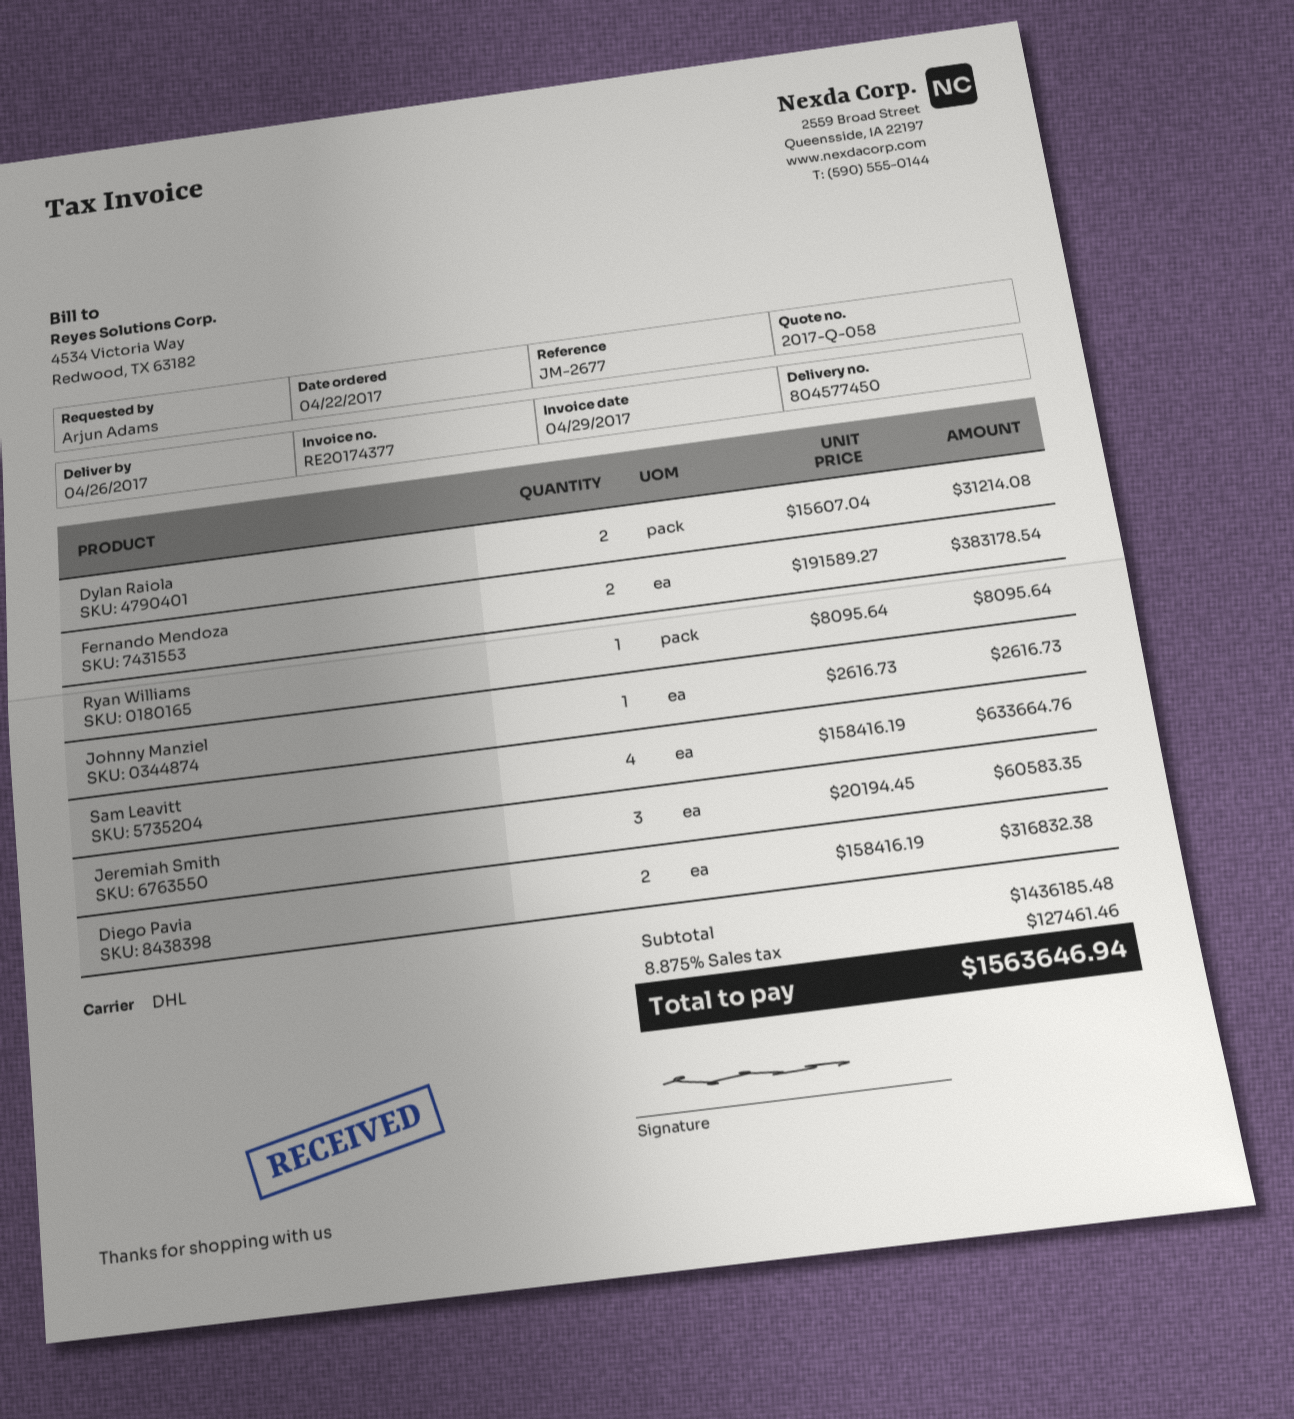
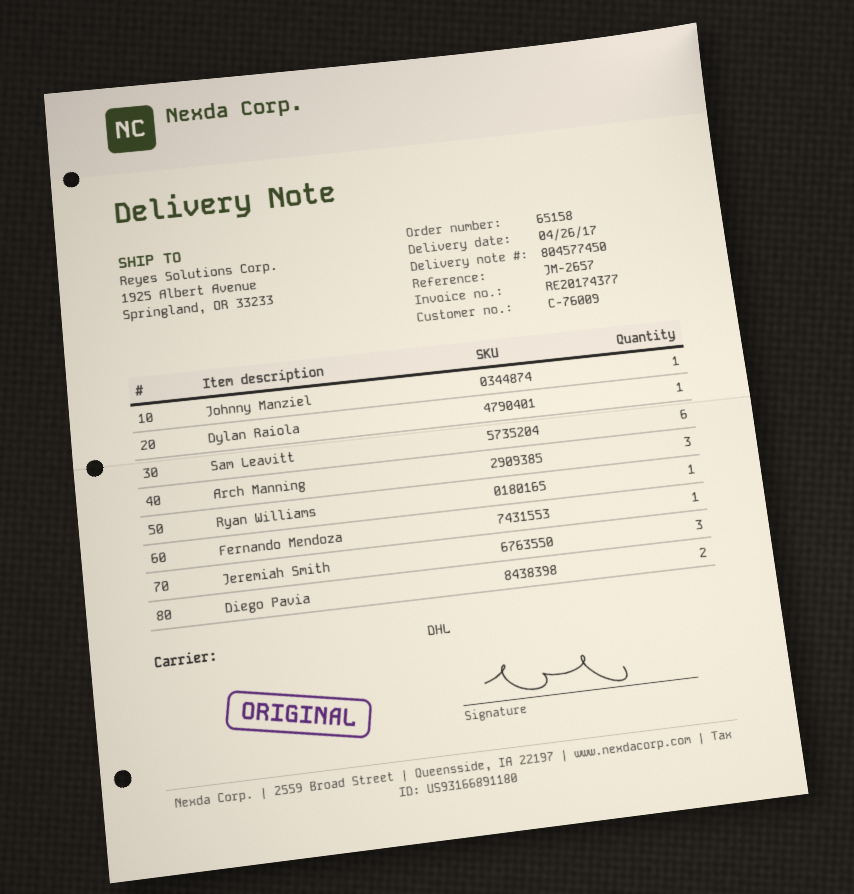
reference: JM-2677 -> JM-2657
Dylan Raiola: 2 -> 1
Fernando Mendoza: 2 -> 1
Sam Leavitt: 4 -> 6
Arch Manning: none -> 3

